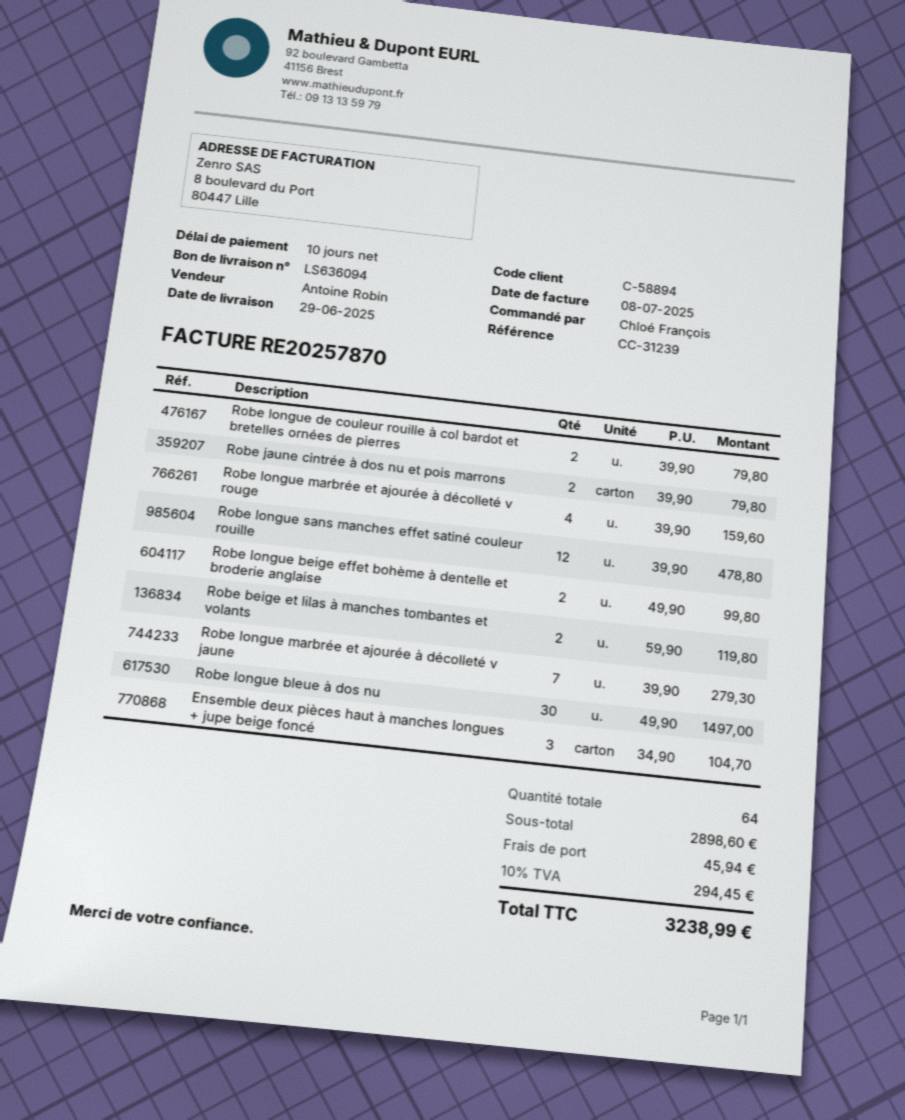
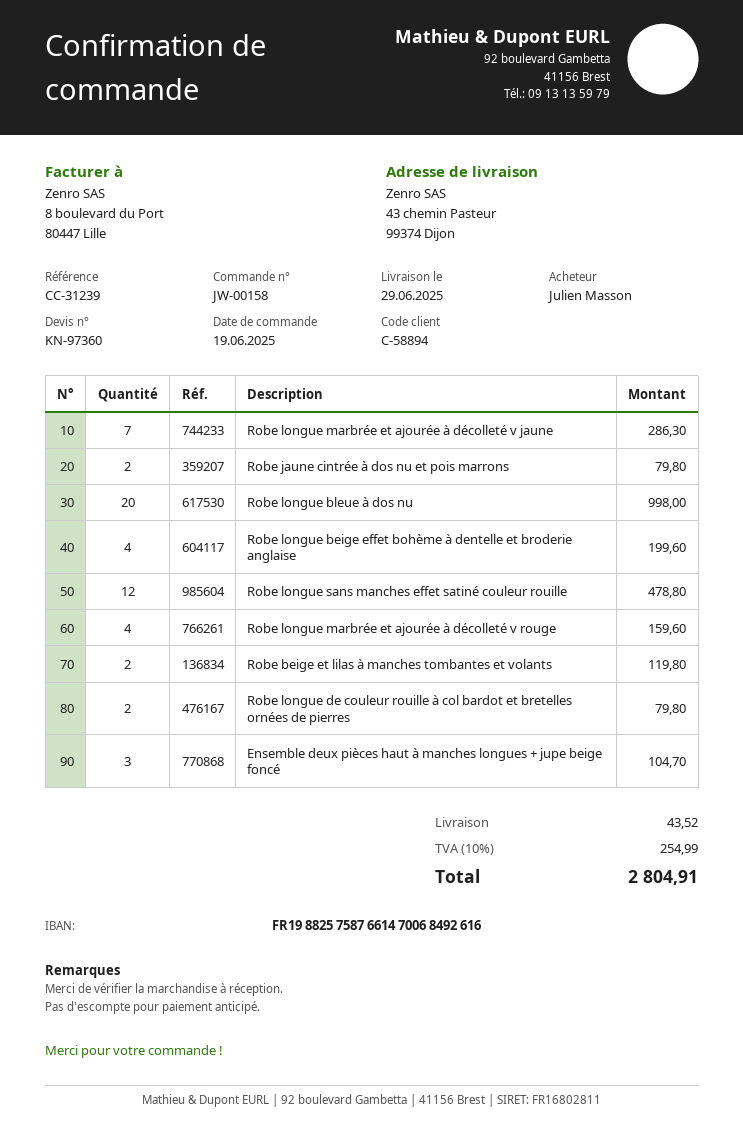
ordered by: Chloé François -> Julien Masson
Robe longue beige effet bohème à dentelle et broderie anglaise: 2 for 99.80 -> 4 for 199.60
Robe longue marbrée et ajourée à décolleté v jaune: 7 for 279.30 -> 7 for 286.30
Robe longue bleue à dos nu: 30 for 1497.00 -> 20 for 998.00
shipping: 45.94 -> 43.52
tax: 10% = 294.45 -> 10% = 254.99
total: 3238.99 -> 2804.91

